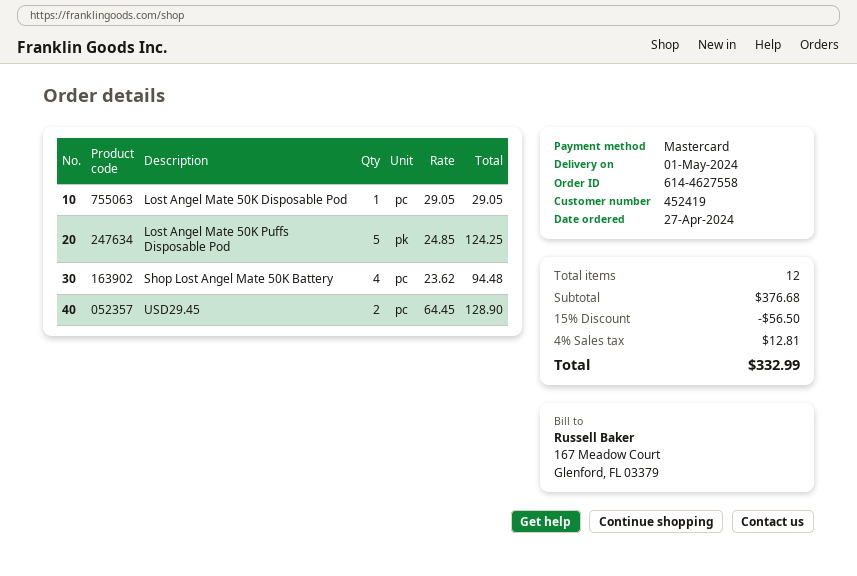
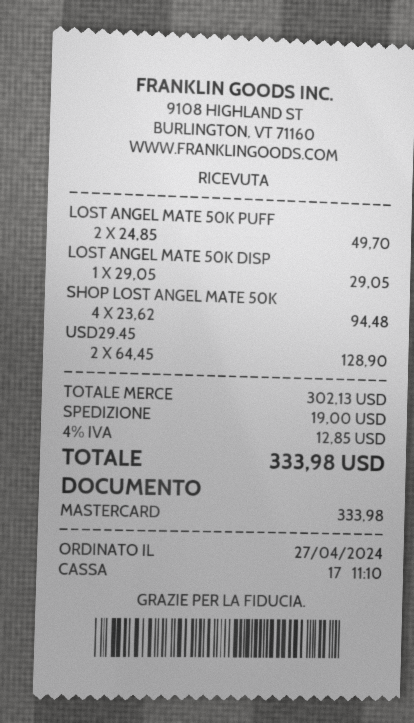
Lost Angel Mate 50K Puffs Disposable Pod: 5 x 24.85 = 124.25 -> 2 x 24.85 = 49.70
subtotal: 376.68 -> 302.13
discount: 15% = 56.50 -> none
shipping: none -> 19.00
tax: 4% = 12.81 -> 4% = 12.85
total: 332.99 -> 333.98

